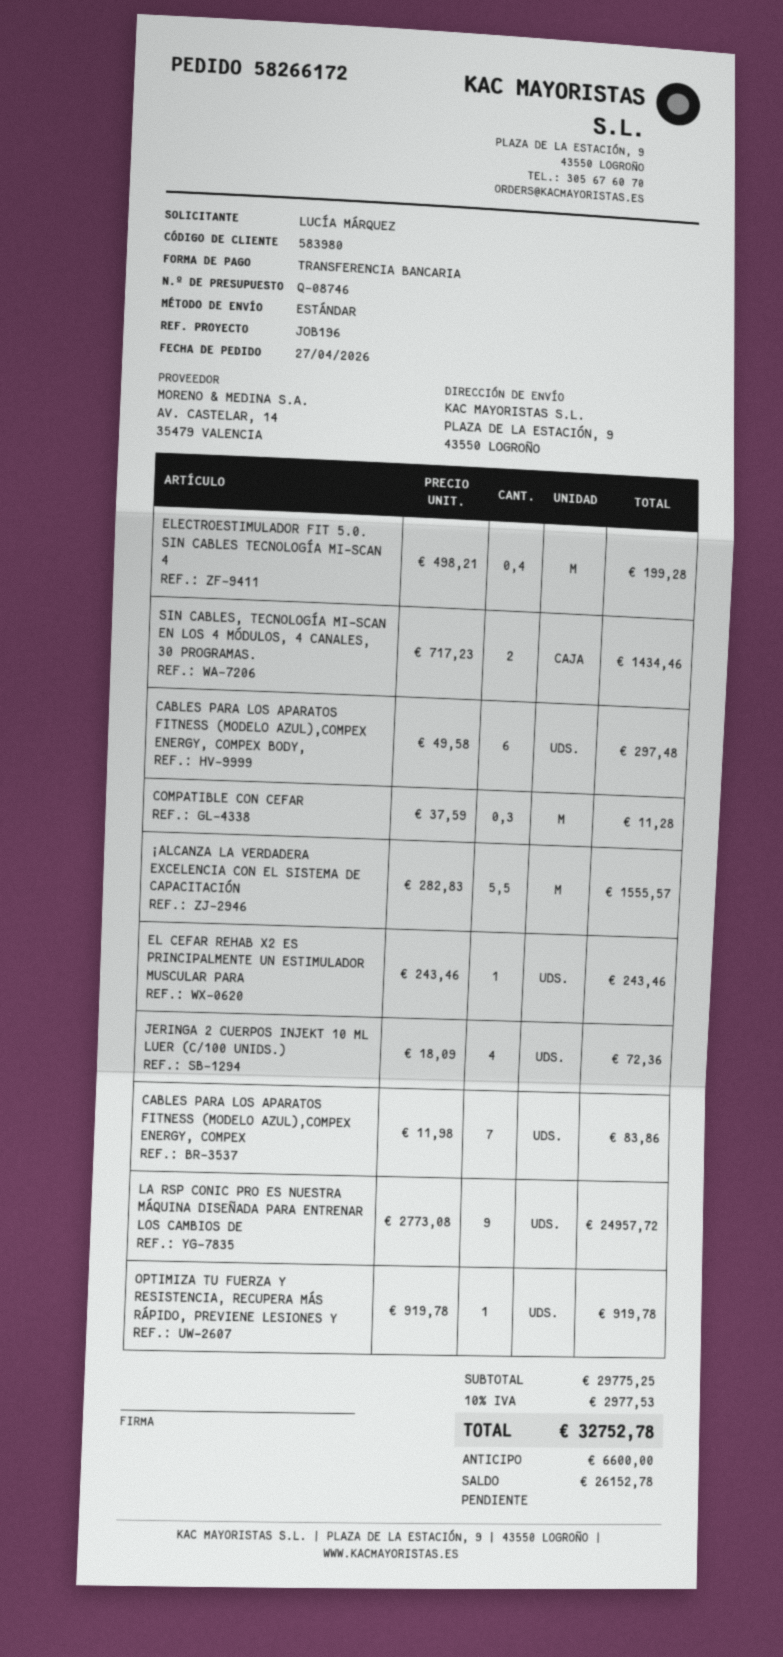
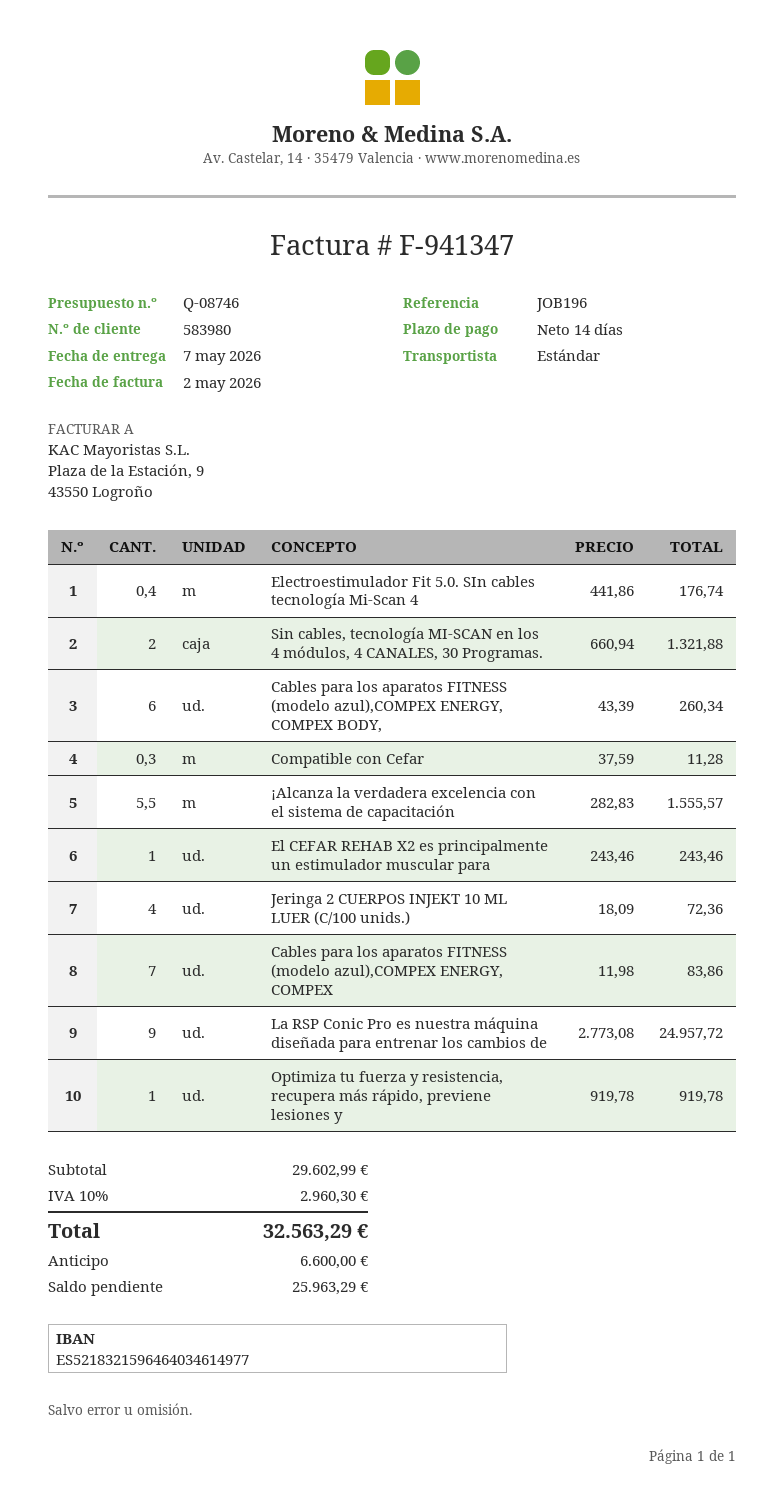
ELECTROESTIMULADOR FIT 5.0. SIN CABLES TECNOLOGÍA MI-SCAN 4: 0.4 x 498.21 = 199.28 -> 0.4 x 441.86 = 176.74
SIN CABLES, TECNOLOGÍA MI-SCAN EN LOS 4 MÓDULOS, 4 CANALES, 30 PROGRAMAS.: 2 x 717.23 = 1434.46 -> 2 x 660.94 = 1321.88
CABLES PARA LOS APARATOS FITNESS (MODELO AZUL),COMPEX ENERGY, COMPEX BODY,: 6 x 49.58 = 297.48 -> 6 x 43.39 = 260.34
subtotal: 29775.25 -> 29602.99
tax: 10% = 2977.53 -> 10% = 2960.30
total: 32752.78 -> 32563.29
balance: 26152.78 -> 25963.29

